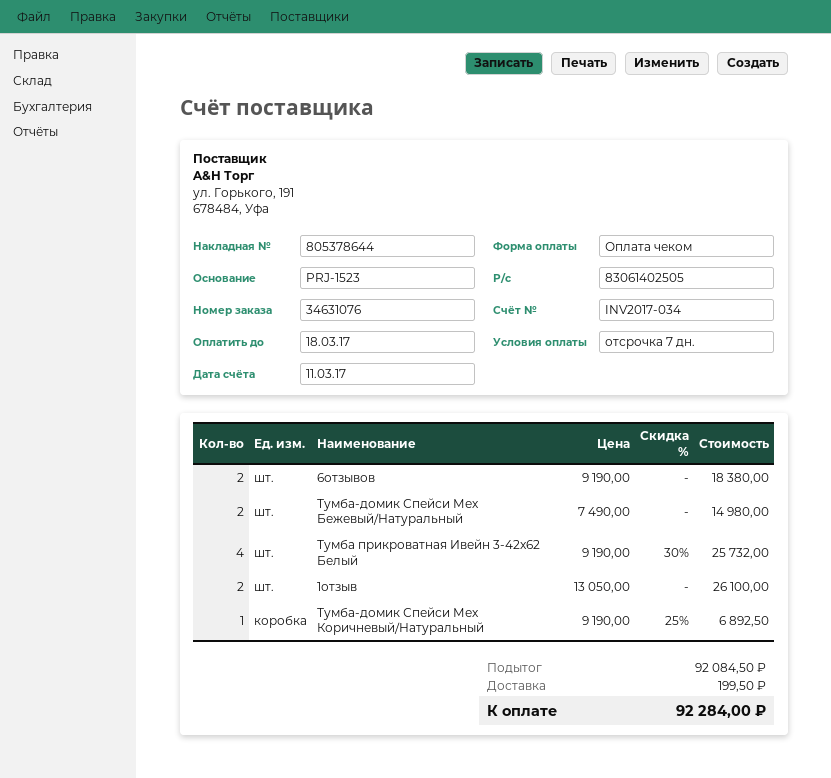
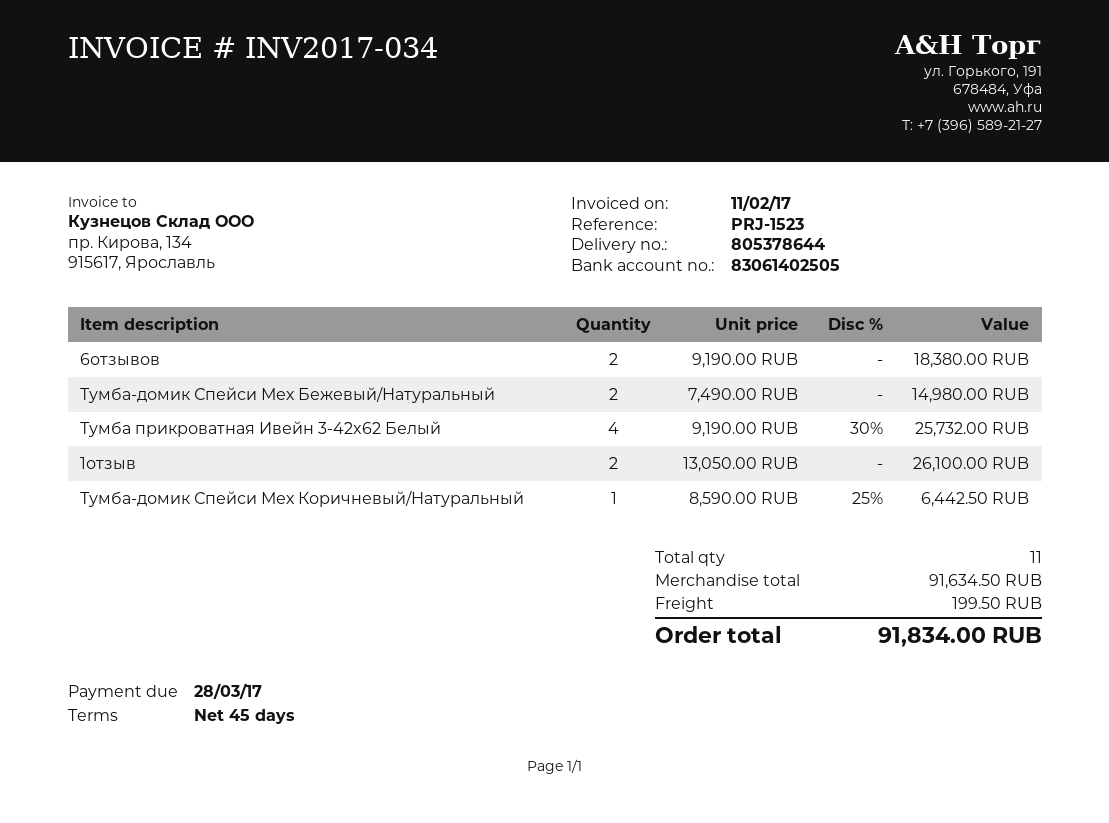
invoice date: 2017-03-11 -> 2017-02-11
payment terms: 7 days -> 45 days
due date: 2017-03-18 -> 2017-03-28
Тумба-домик Спейси Мех Коричневый/Натуральный: 1 x 9190.00 - 25% = 6892.50 -> 1 x 8590.00 - 25% = 6442.50
subtotal: 92084.50 -> 91634.50
total: 92284.00 -> 91834.00

